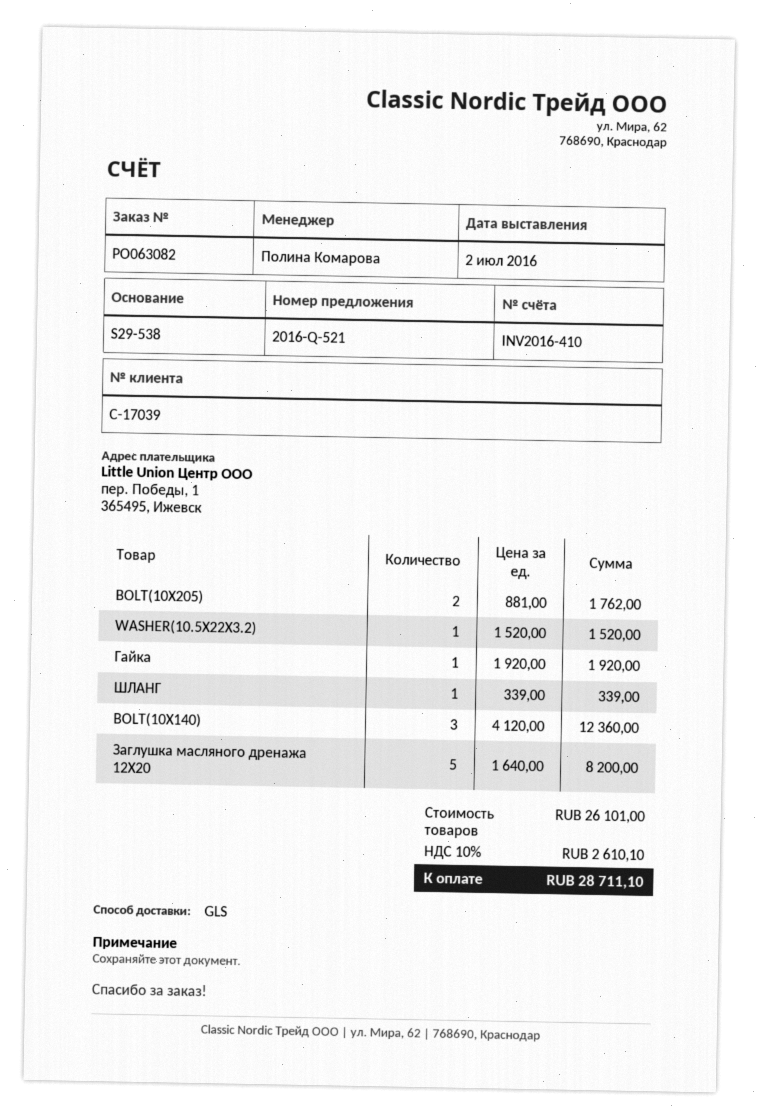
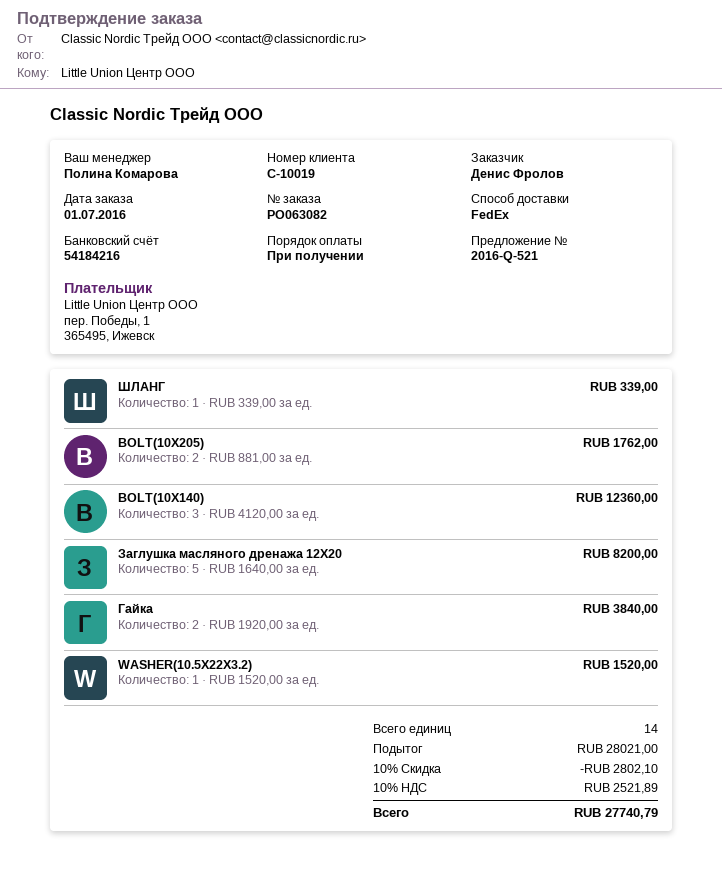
customer number: C-17039 -> C-10019
shipping method: GLS -> FedEx
Гайка: 1 x 1920.00 = 1920.00 -> 2 x 1920.00 = 3840.00
subtotal: 26101.00 -> 28021.00
discount: none -> 10% = 2802.10
tax: 10% = 2610.10 -> 10% = 2521.89
total: 28711.10 -> 27740.79

